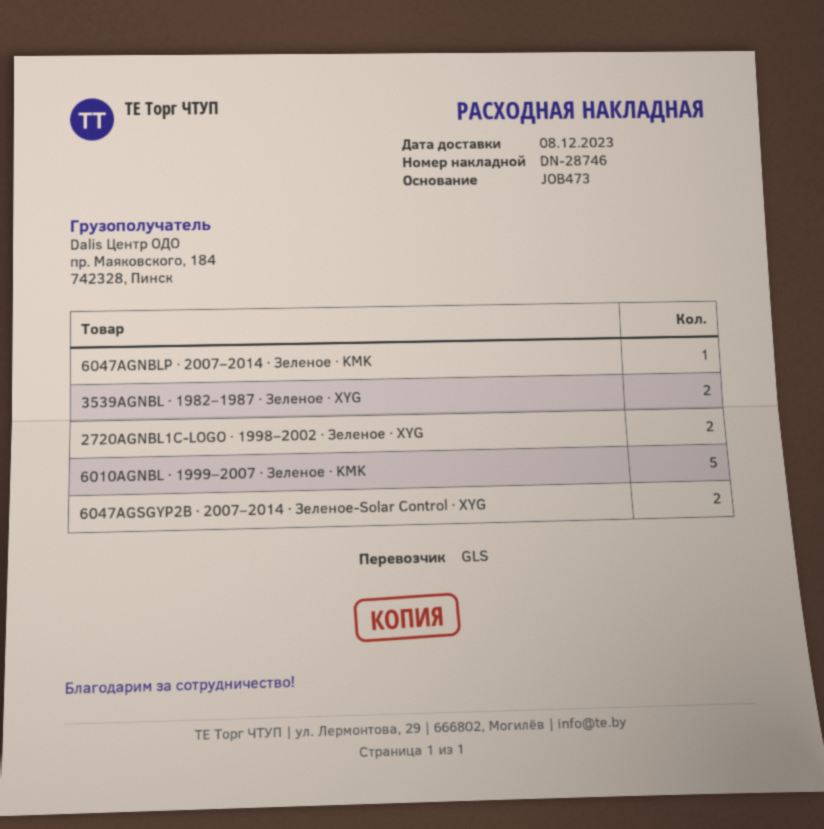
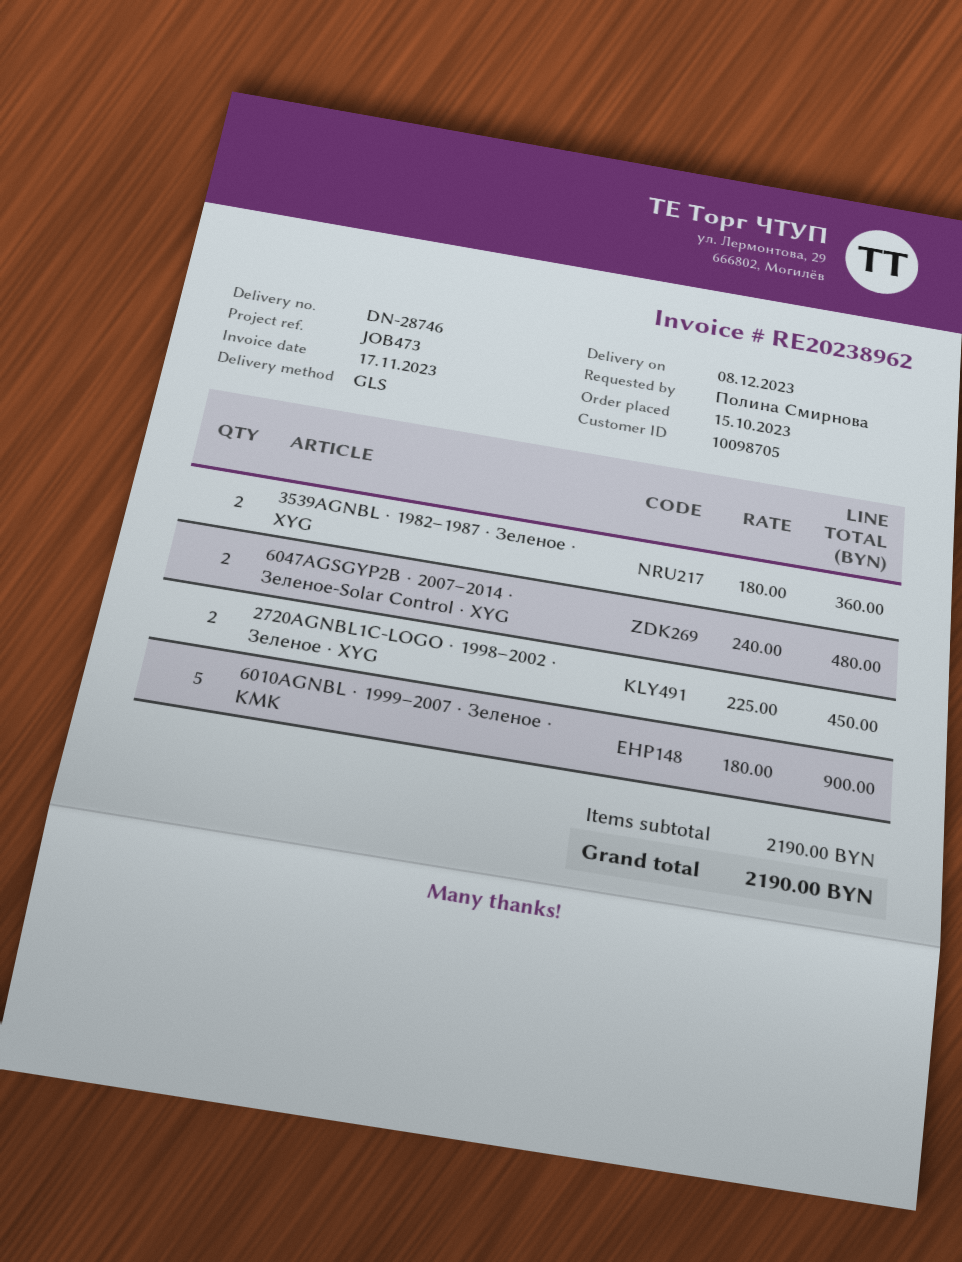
6047AGNBLP · 2007–2014 · Зеленое · KMK: 1 -> none

